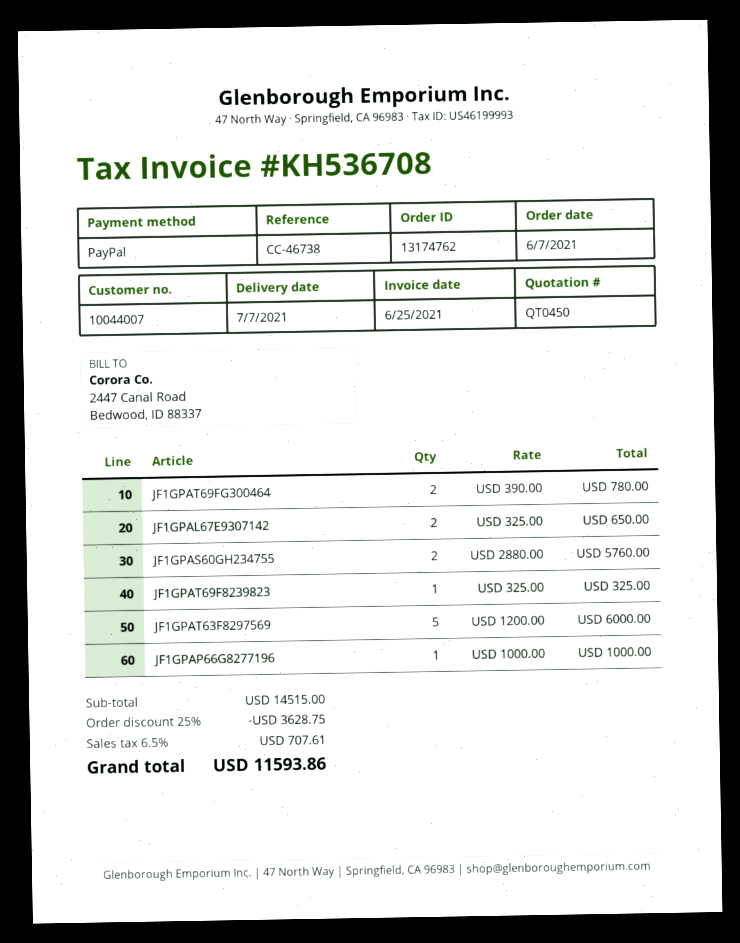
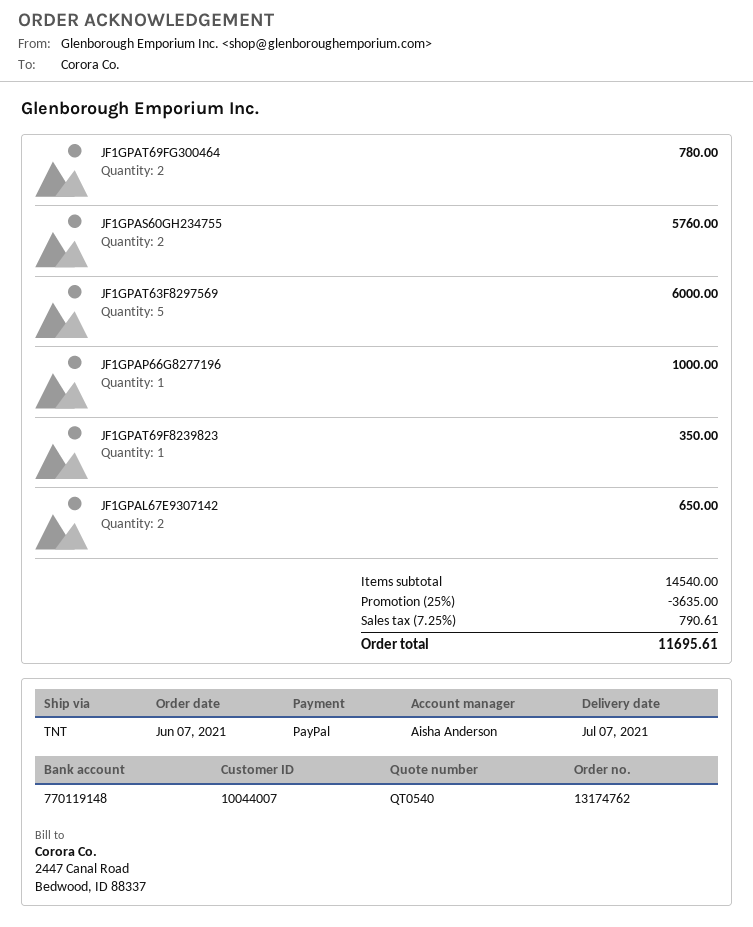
quote number: QT0450 -> QT0540
JF1GPAT69F8239823: 1 for 325.00 -> 1 for 350.00
subtotal: 14515.00 -> 14540.00
discount: 25% = 3628.75 -> 25% = 3635.00
tax: 6.5% = 707.61 -> 7.25% = 790.61
total: 11593.86 -> 11695.61

